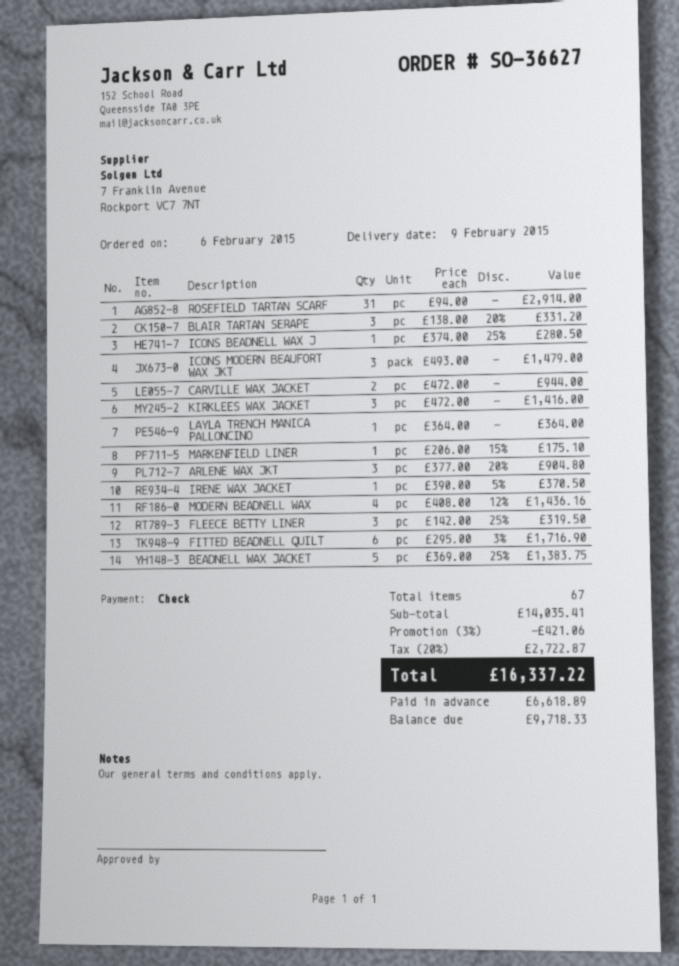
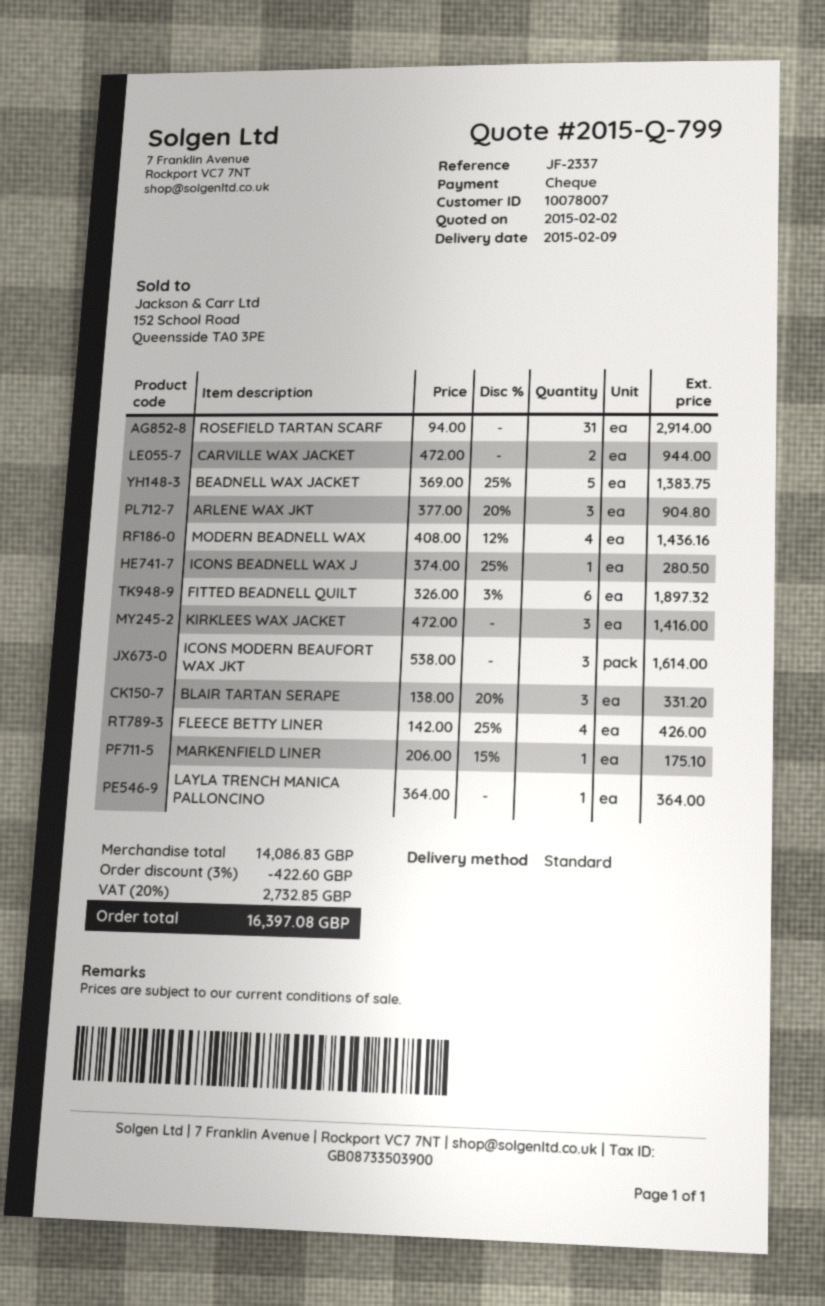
ICONS MODERN BEAUFORT WAX JKT: 3 x 493.00 = 1479.00 -> 3 x 538.00 = 1614.00
IRENE WAX JACKET: 1 x 390.00 - 5% = 370.50 -> none
FLEECE BETTY LINER: 3 x 142.00 - 25% = 319.50 -> 4 x 142.00 - 25% = 426.00
FITTED BEADNELL QUILT: 6 x 295.00 - 3% = 1716.90 -> 6 x 326.00 - 3% = 1897.32
subtotal: 14035.41 -> 14086.83
discount: 3% = 421.06 -> 3% = 422.60
tax: 20% = 2722.87 -> 20% = 2732.85
total: 16337.22 -> 16397.08

